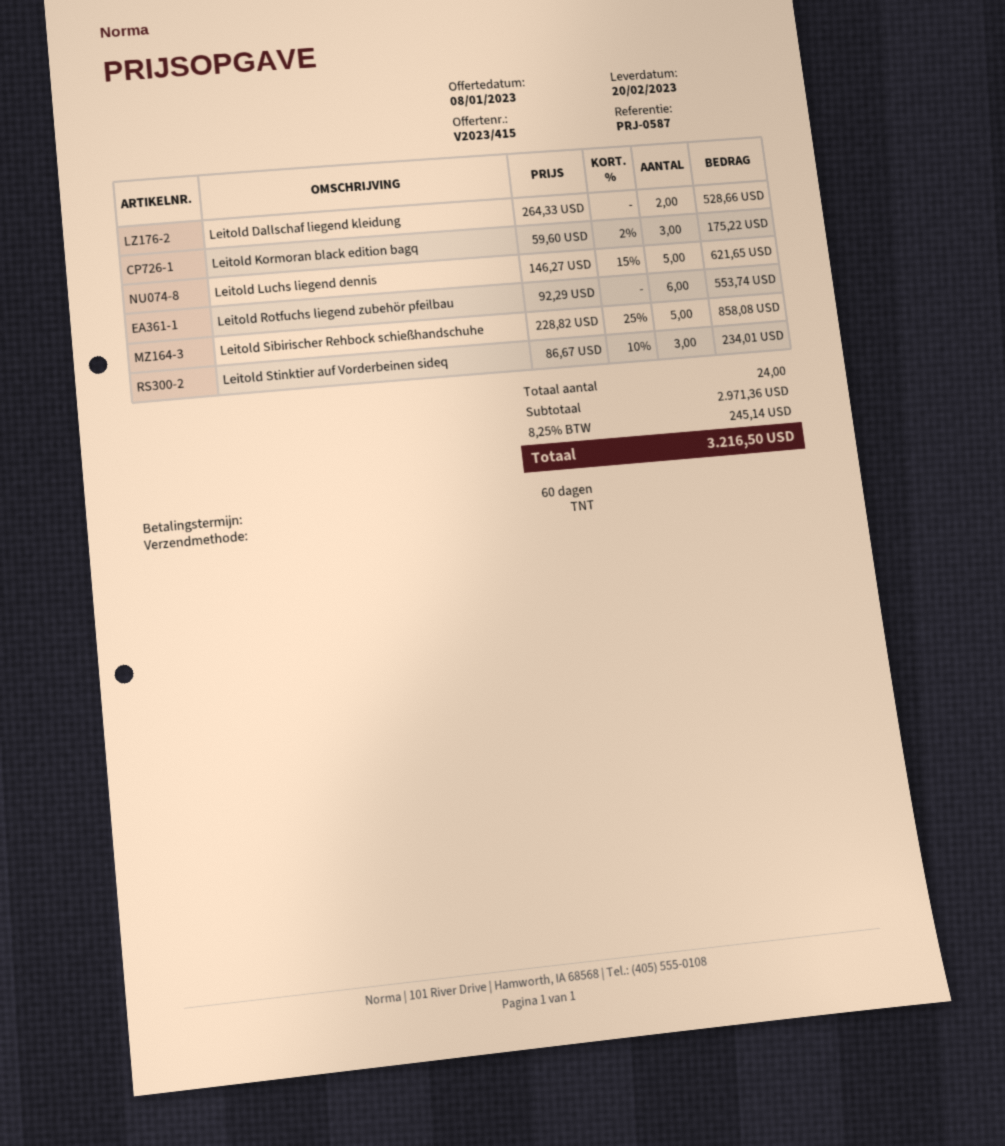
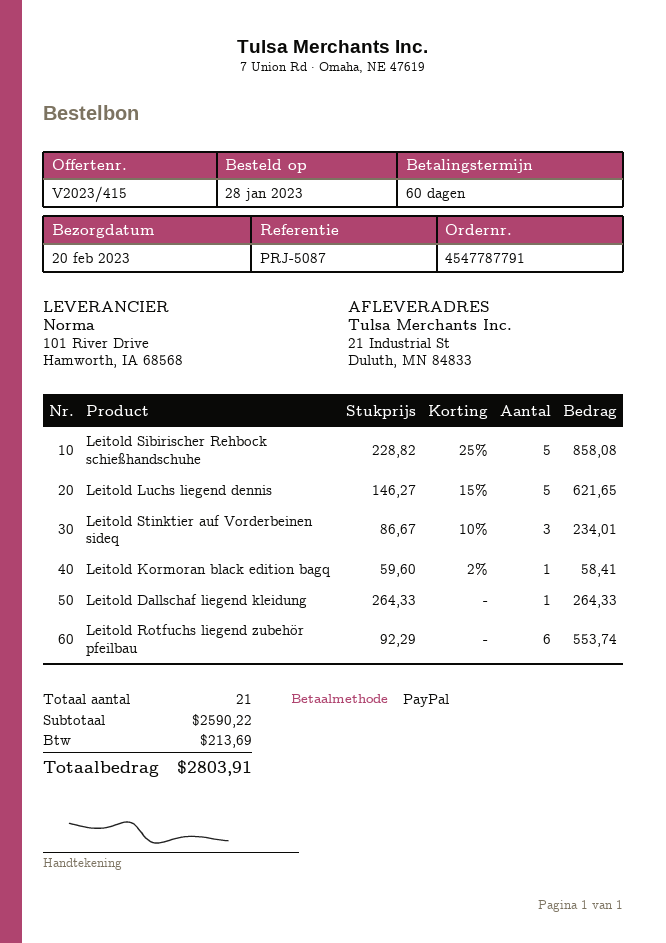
reference: PRJ-0587 -> PRJ-5087
Leitold Dallschaf liegend kleidung: 2 x 264.33 = 528.66 -> 1 x 264.33 = 264.33
Leitold Kormoran black edition bagq: 3 x 59.60 - 2% = 175.22 -> 1 x 59.60 - 2% = 58.41
total quantity: 24 -> 21
subtotal: 2971.36 -> 2590.22
tax: 245.14 -> 213.69
total: 3216.50 -> 2803.91

